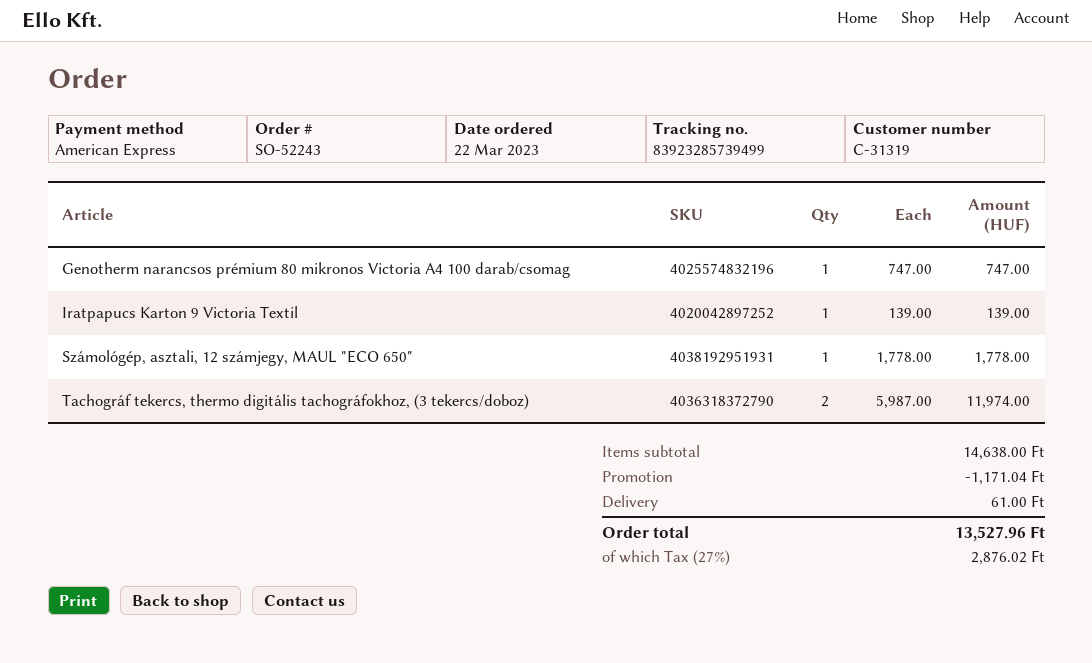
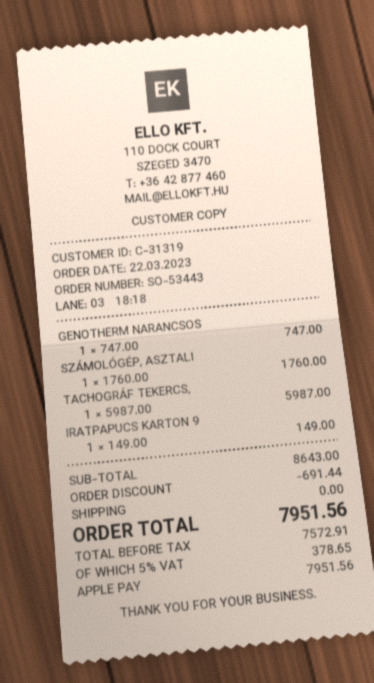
order number: SO-52243 -> SO-53443
payment method: American Express -> Apple Pay
Iratpapucs Karton 9 Victoria Textil: 1 x 139.00 = 139.00 -> 1 x 149.00 = 149.00
Számológép, asztali, 12 számjegy, MAUL "ECO 650": 1 x 1778.00 = 1778.00 -> 1 x 1760.00 = 1760.00
Tachográf tekercs, thermo digitális tachográfokhoz, (3 tekercs/doboz): 2 x 5987.00 = 11974.00 -> 1 x 5987.00 = 5987.00
subtotal: 14638.00 -> 8643.00
discount: 1171.04 -> 691.44
shipping: 61.00 -> 0.00
tax: 27% = 2876.02 -> 5% = 378.65
total: 13527.96 -> 7951.56

